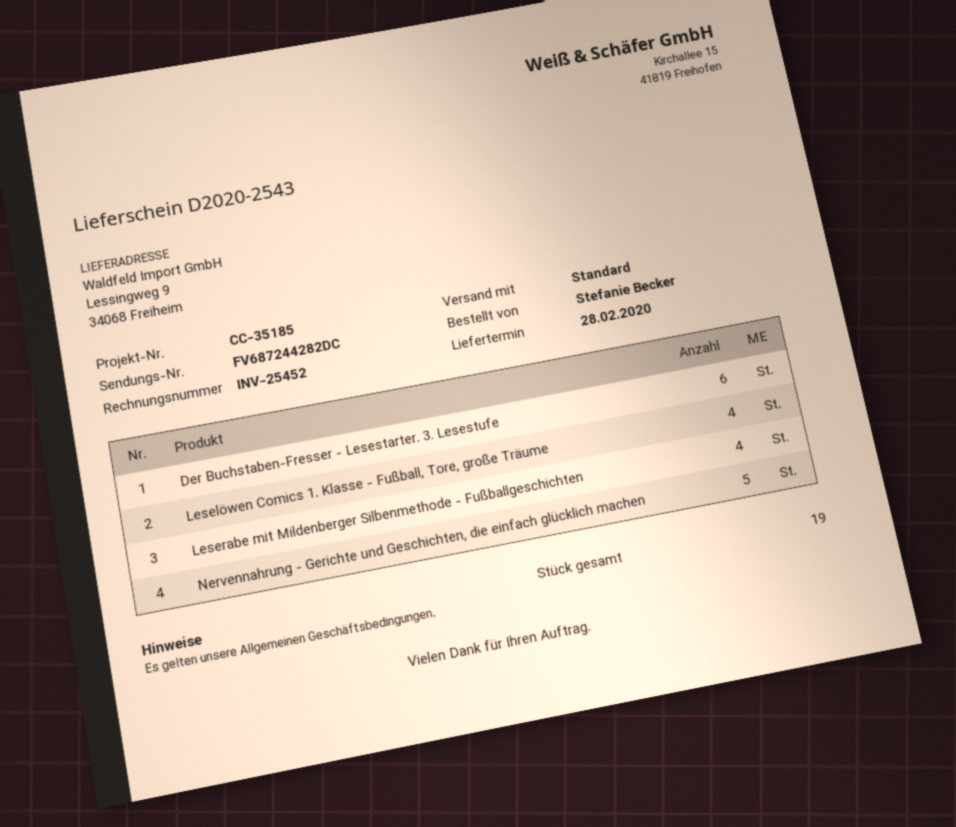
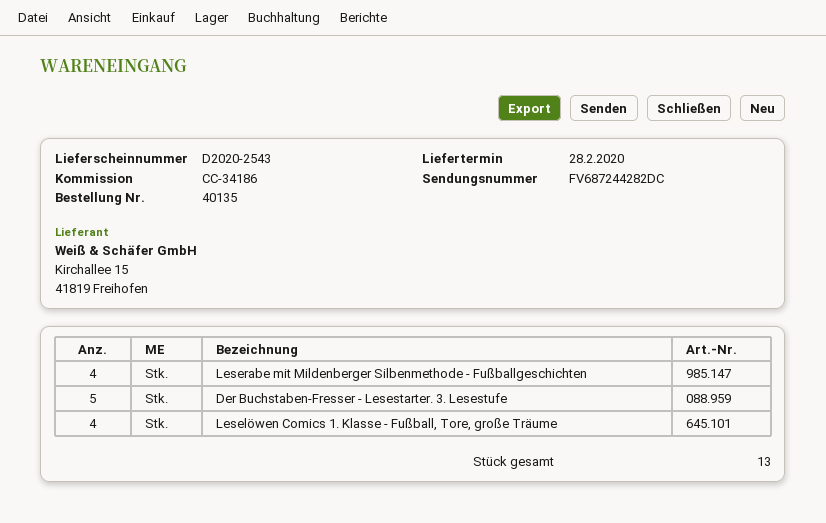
reference: CC-35185 -> CC-34186
Der Buchstaben-Fresser - Lesestarter. 3. Lesestufe: 6 -> 5
Nervennahrung - Gerichte und Geschichten, die einfach glücklich machen: 5 -> none
total quantity: 19 -> 13

